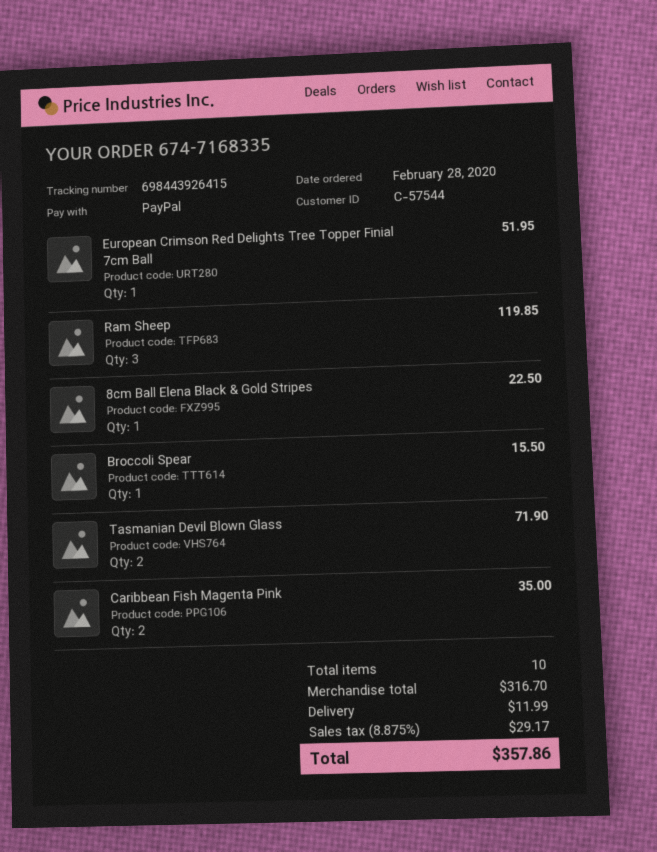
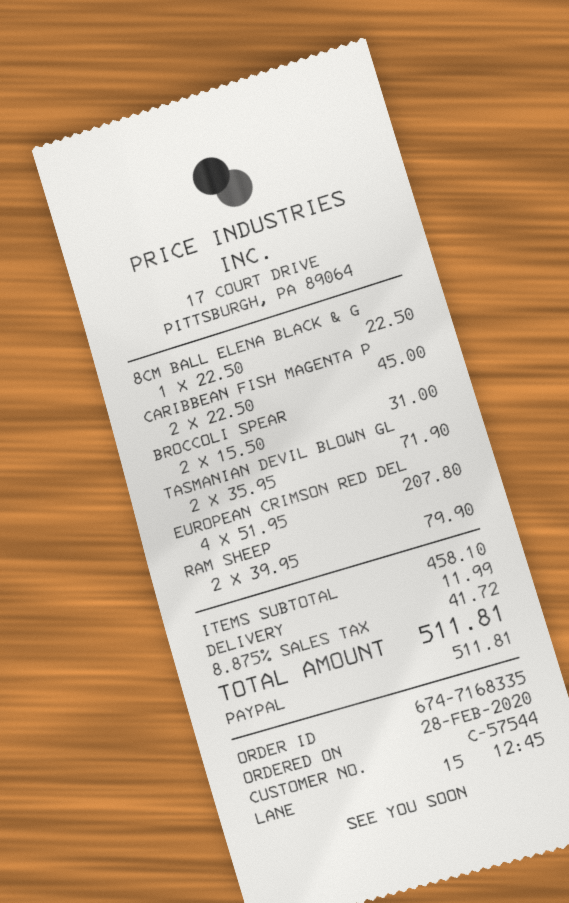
European Crimson Red Delights Tree Topper Finial 7cm Ball: 1 for 51.95 -> 4 for 207.80
Ram Sheep: 3 for 119.85 -> 2 for 79.90
Broccoli Spear: 1 for 15.50 -> 2 for 31.00
Caribbean Fish Magenta Pink: 2 for 35.00 -> 2 for 45.00
subtotal: 316.70 -> 458.10
tax: 8.875% = 29.17 -> 8.875% = 41.72
total: 357.86 -> 511.81

